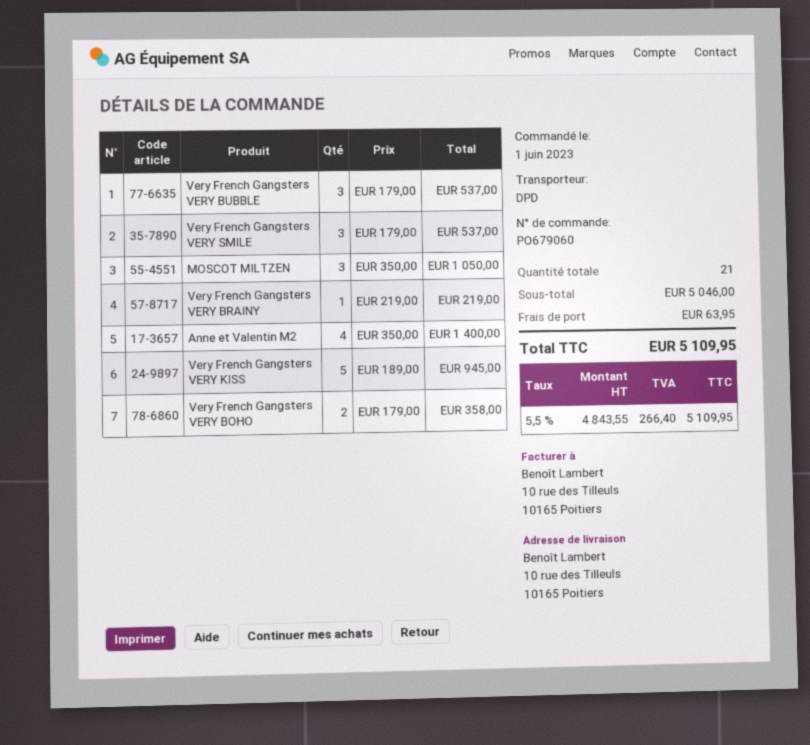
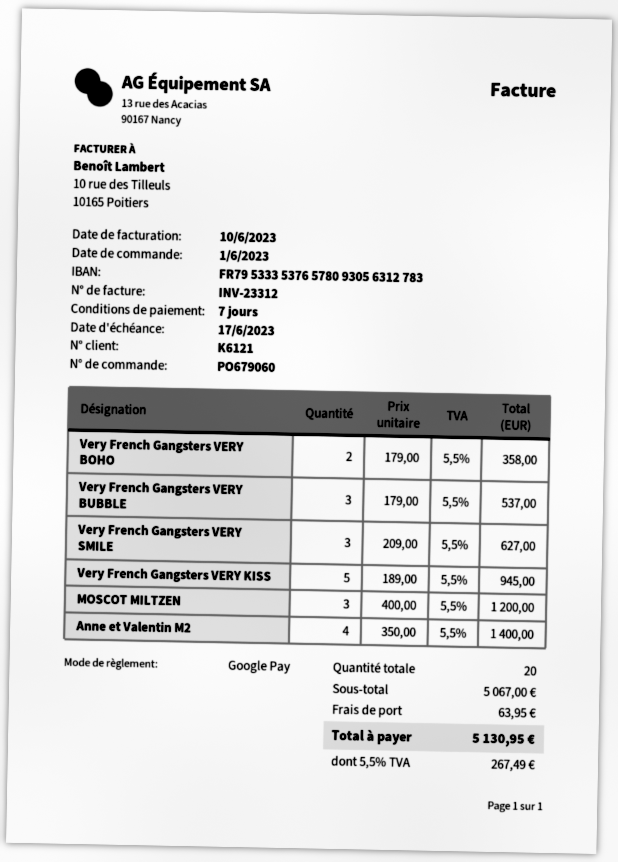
Very French Gangsters VERY SMILE: 3 x 179.00 = 537.00 -> 3 x 209.00 = 627.00
MOSCOT MILTZEN: 3 x 350.00 = 1050.00 -> 3 x 400.00 = 1200.00
Very French Gangsters VERY BRAINY: 1 x 219.00 = 219.00 -> none
total quantity: 21 -> 20
subtotal: 5046.00 -> 5067.00
tax: 5.5% = 266.40 -> 5.5% = 267.49
total: 5109.95 -> 5130.95

